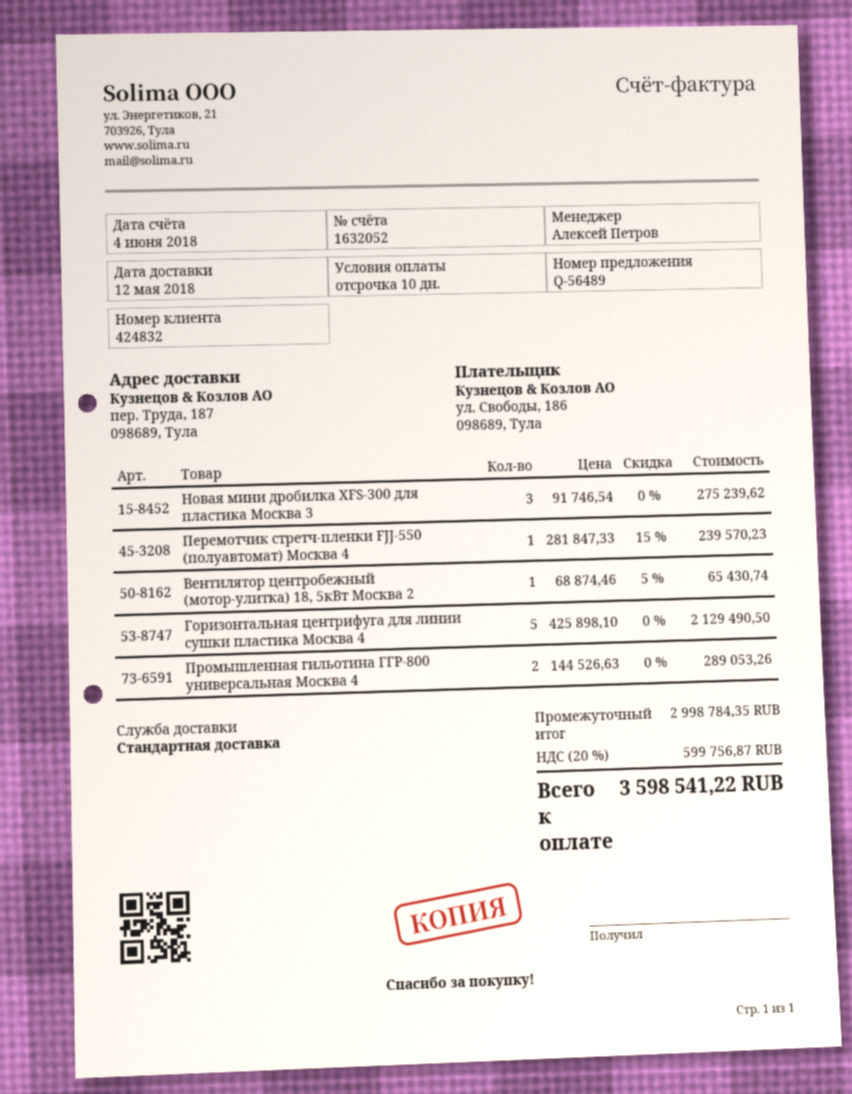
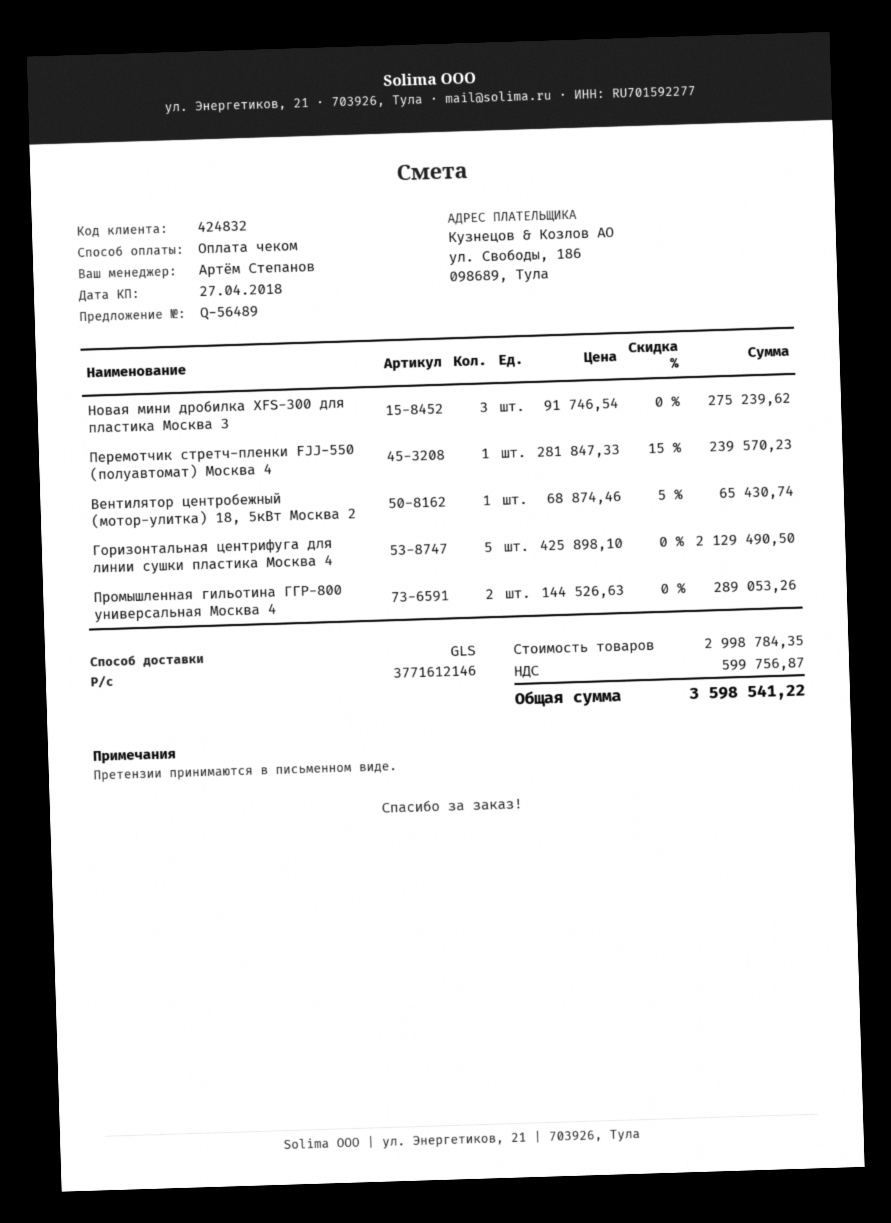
sales rep: Алексей Петров -> Артём Степанов
shipping method: standard -> GLS

